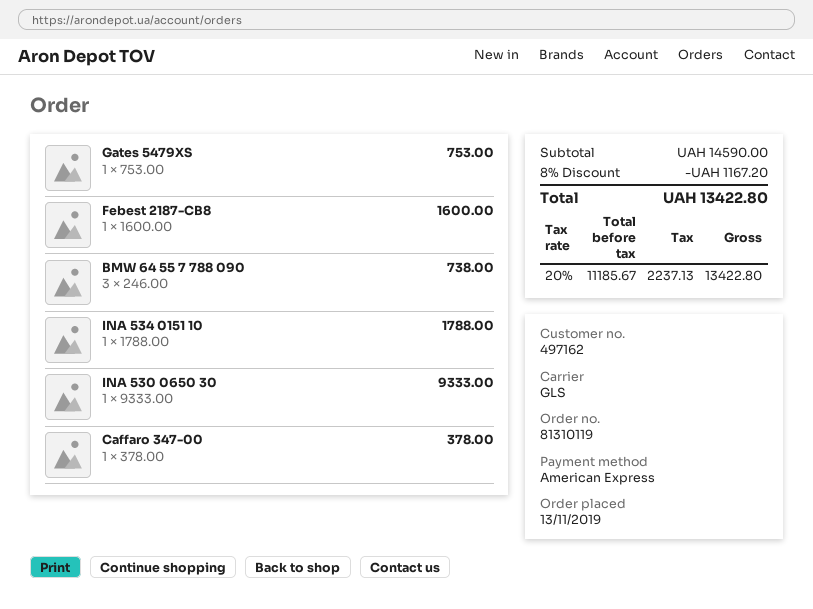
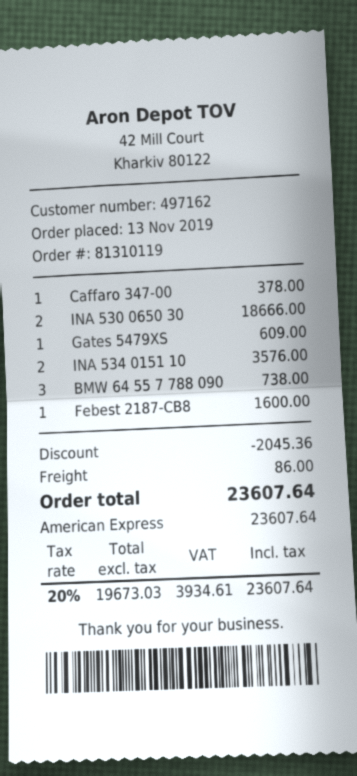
Gates 5479XS: 1 for 753.00 -> 1 for 609.00
INA 534 0151 10: 1 for 1788.00 -> 2 for 3576.00
INA 530 0650 30: 1 for 9333.00 -> 2 for 18666.00
discount: 1167.20 -> 2045.36
shipping: none -> 86.00
net: 11185.67 -> 19673.03
tax: 20% = 2237.13 -> 20% = 3934.61
total: 13422.80 -> 23607.64

